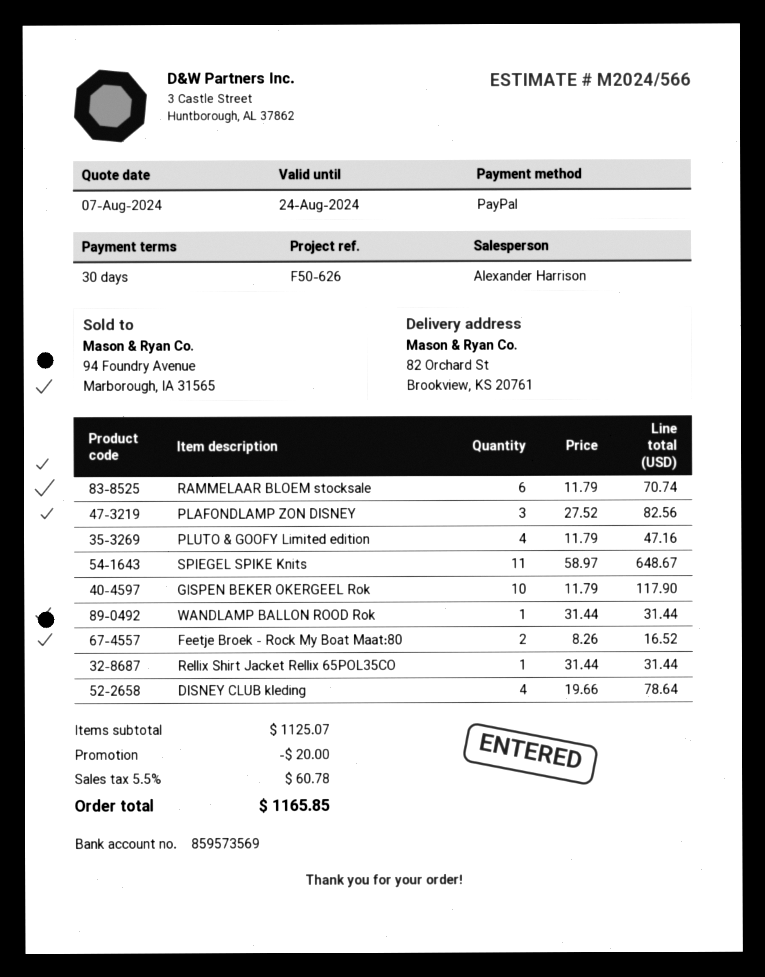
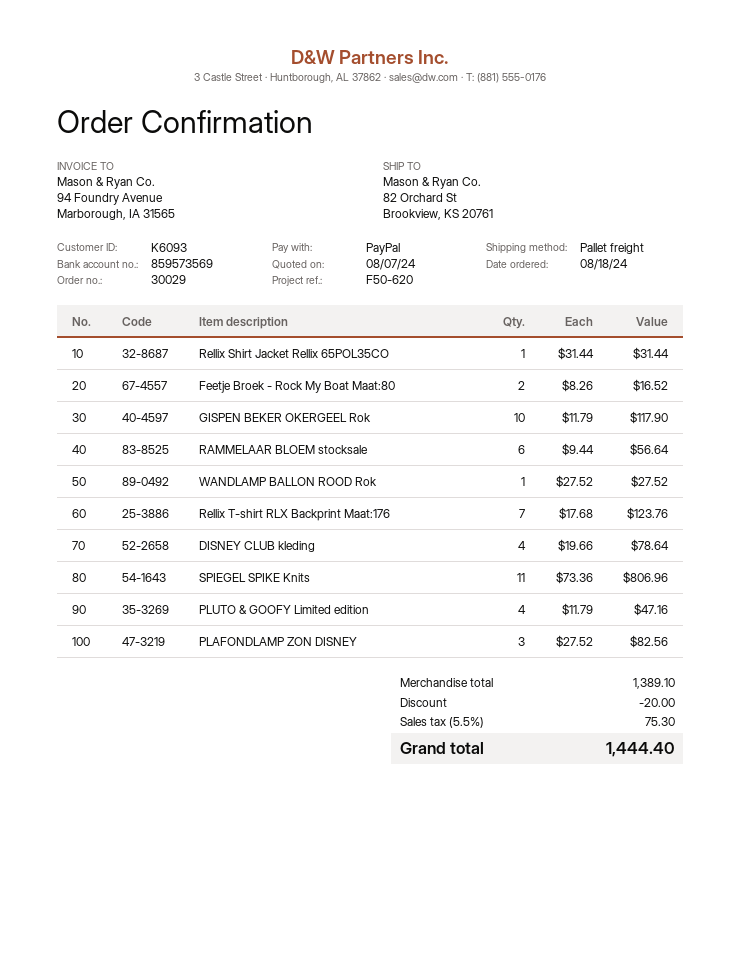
reference: F50-626 -> F50-620
RAMMELAAR BLOEM stocksale: 6 x 11.79 = 70.74 -> 6 x 9.44 = 56.64
SPIEGEL SPIKE Knits: 11 x 58.97 = 648.67 -> 11 x 73.36 = 806.96
WANDLAMP BALLON ROOD Rok: 1 x 31.44 = 31.44 -> 1 x 27.52 = 27.52
Rellix T-shirt RLX Backprint Maat:176: none -> 7 x 17.68 = 123.76
subtotal: 1125.07 -> 1389.10
tax: 5.5% = 60.78 -> 5.5% = 75.30
total: 1165.85 -> 1444.40

